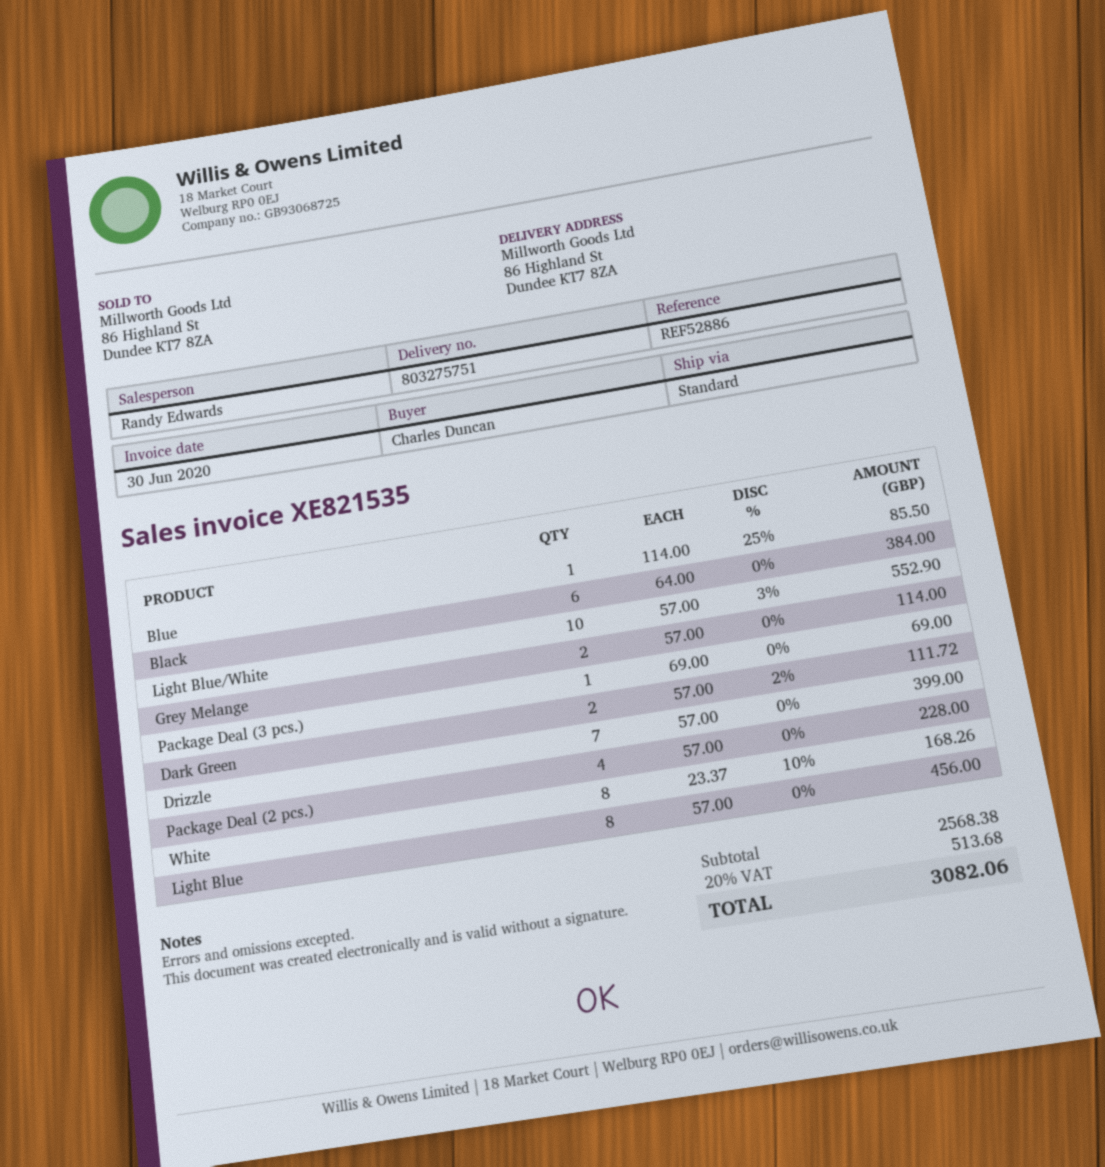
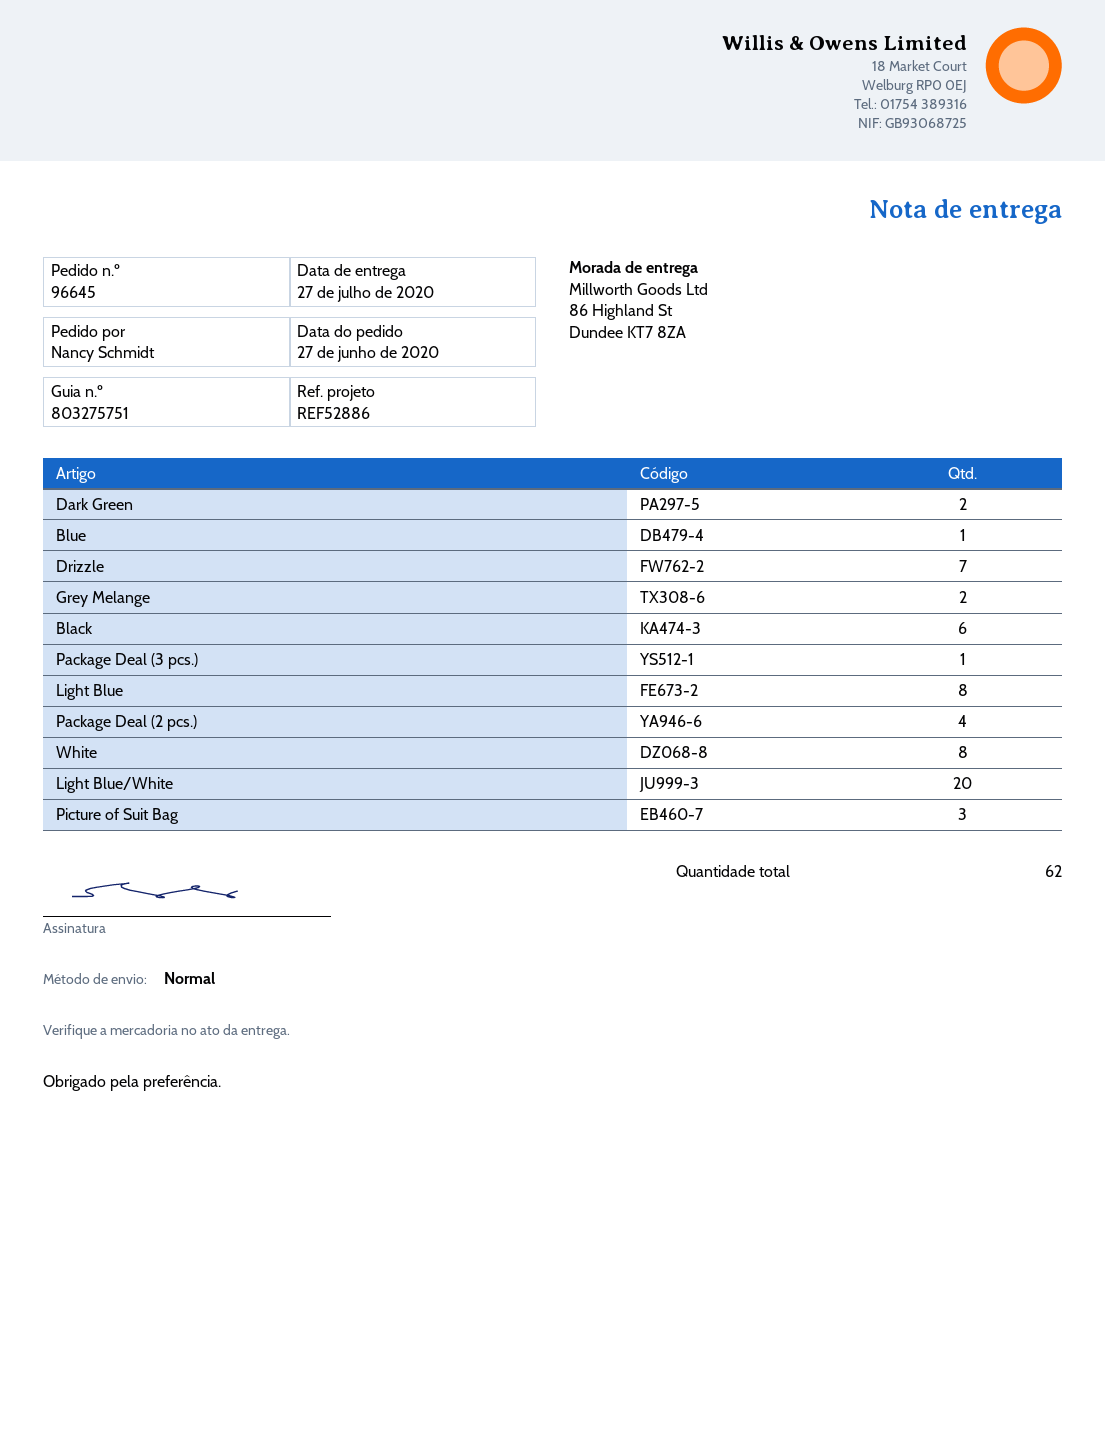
ordered by: Charles Duncan -> Nancy Schmidt
Light Blue/White: 10 -> 20
Picture of Suit Bag: none -> 3

